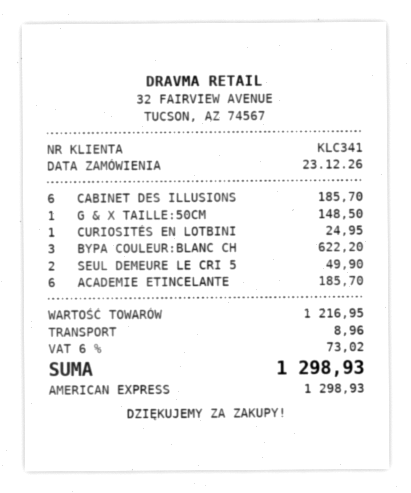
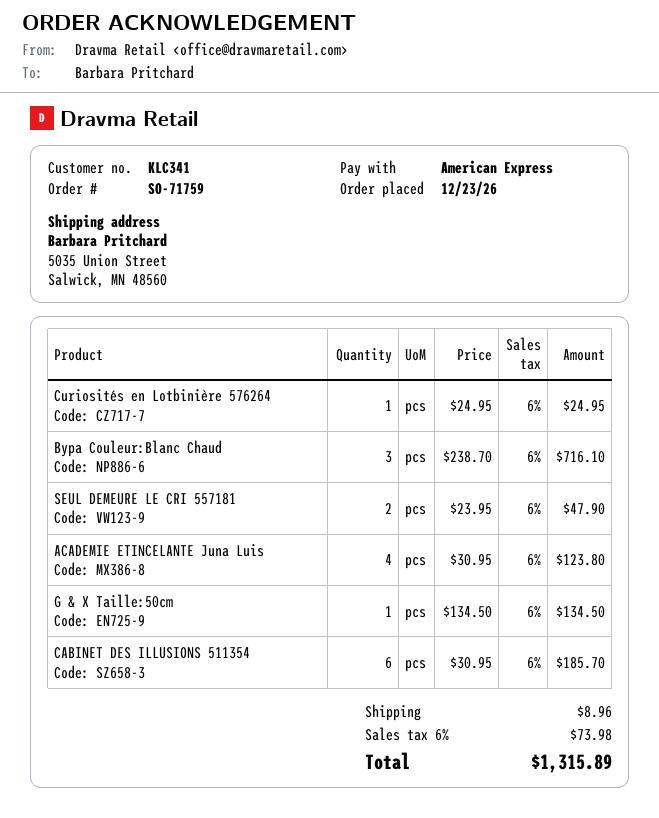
G & X TAILLE:50CM: 1 for 148.50 -> 1 for 134.50
BYPA COULEUR:BLANC CH: 3 for 622.20 -> 3 for 716.10
SEUL DEMEURE LE CRI 5: 2 for 49.90 -> 2 for 47.90
ACADEMIE ETINCELANTE: 6 for 185.70 -> 4 for 123.80
tax: 6% = 73.02 -> 6% = 73.98
total: 1298.93 -> 1315.89

